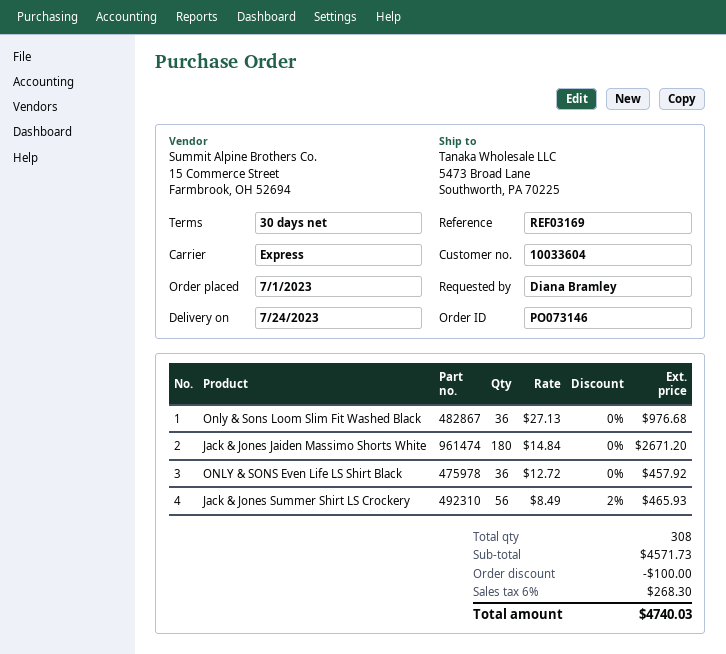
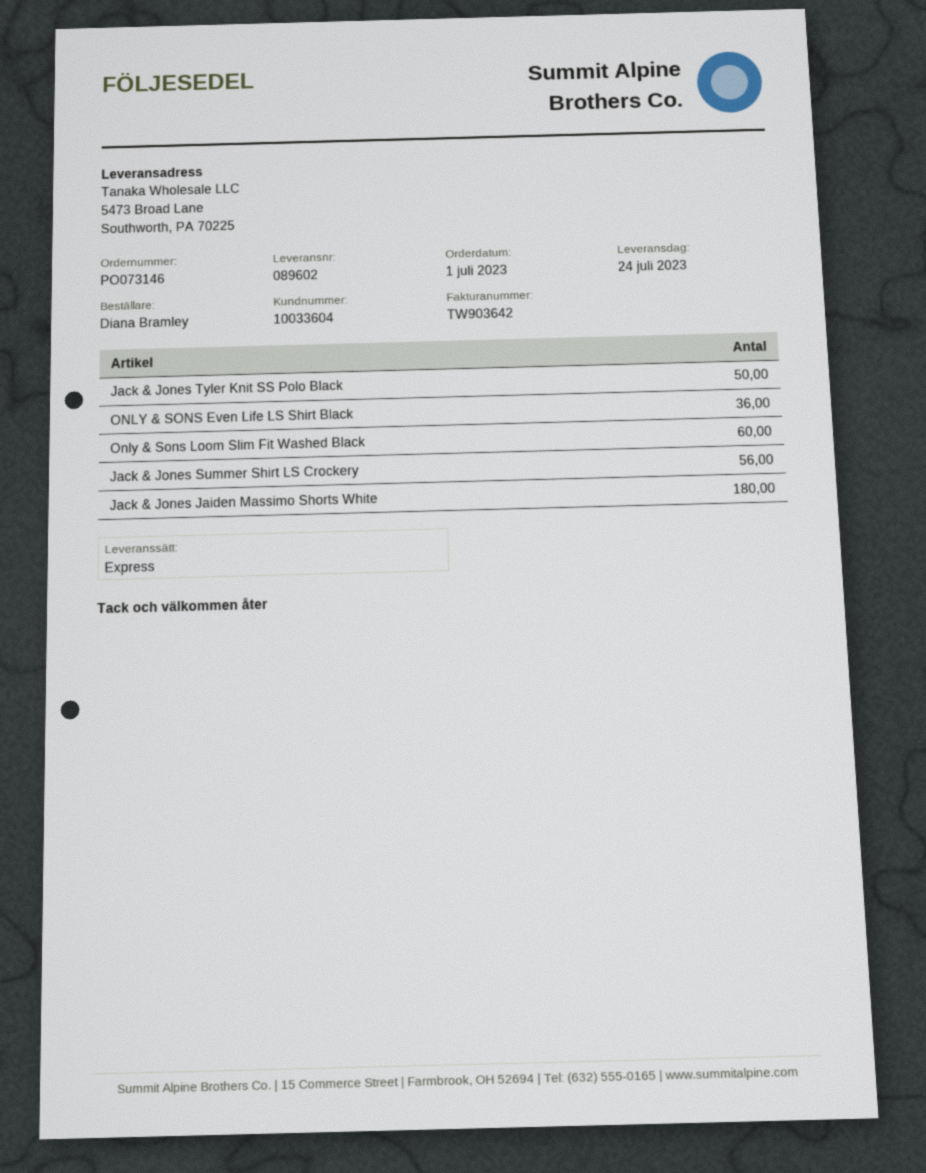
Only & Sons Loom Slim Fit Washed Black: 36 -> 60
Jack & Jones Tyler Knit SS Polo Black: none -> 50

